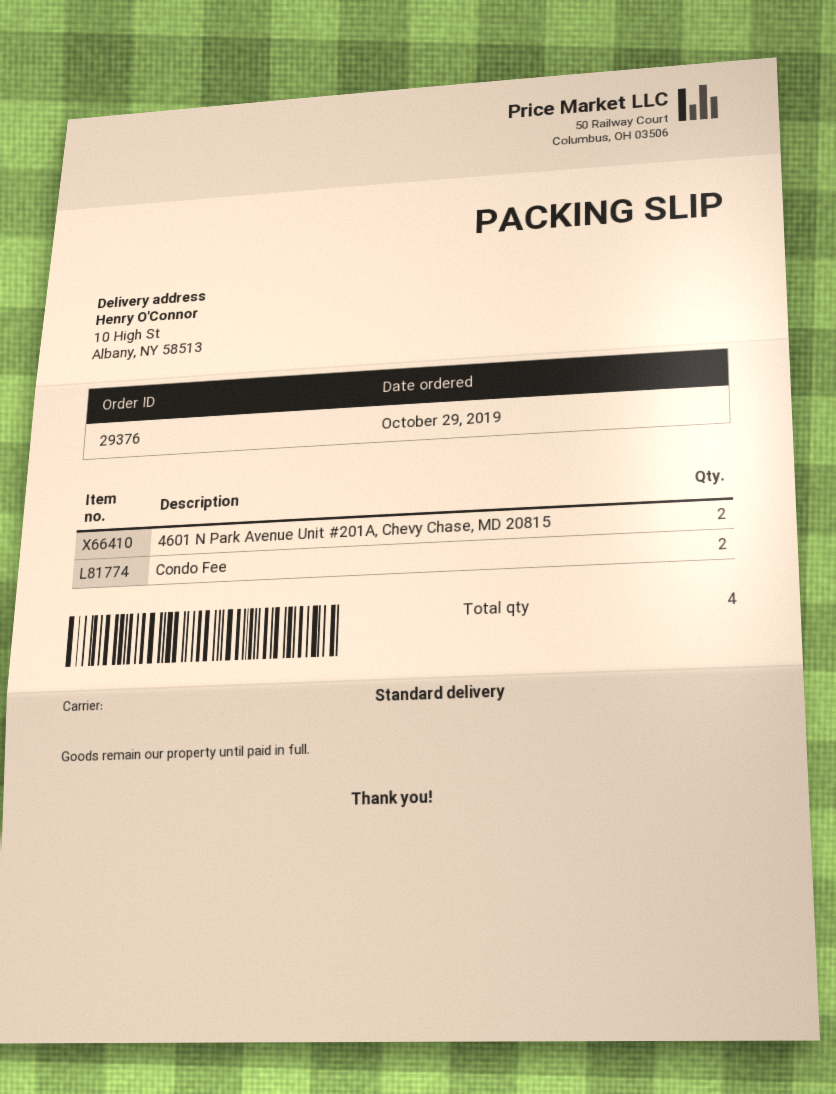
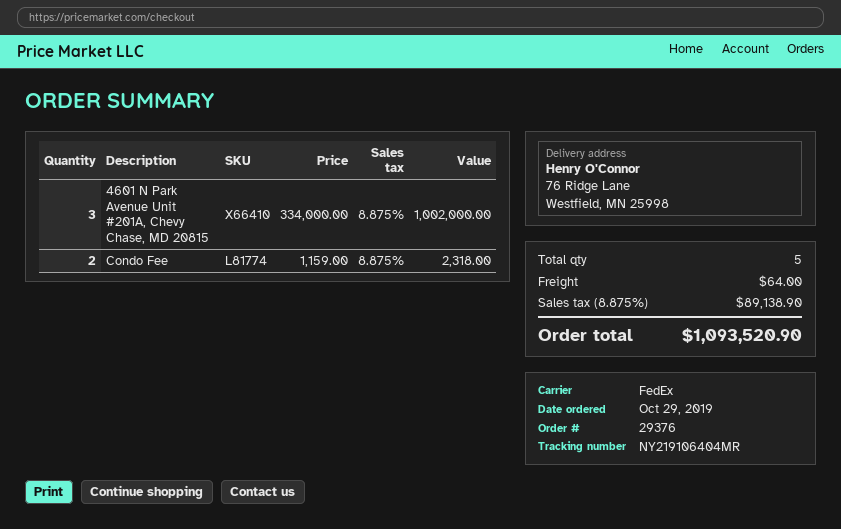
shipping method: standard -> FedEx
ship to: 10 High St, Albany, NY 58513 -> 76 Ridge Lane, Westfield, MN 25998
4601 N Park Avenue Unit #201A, Chevy Chase, MD 20815: 2 -> 3
total quantity: 4 -> 5

